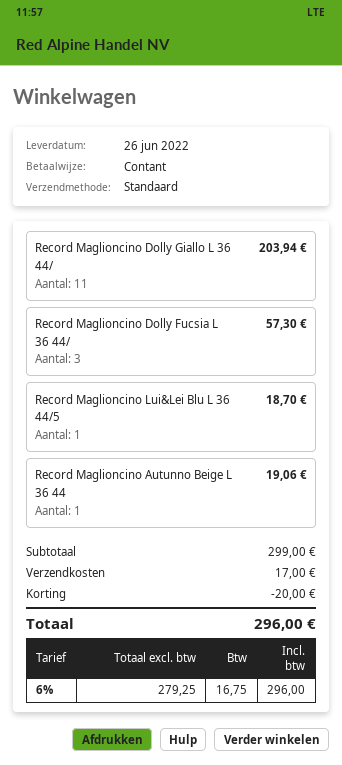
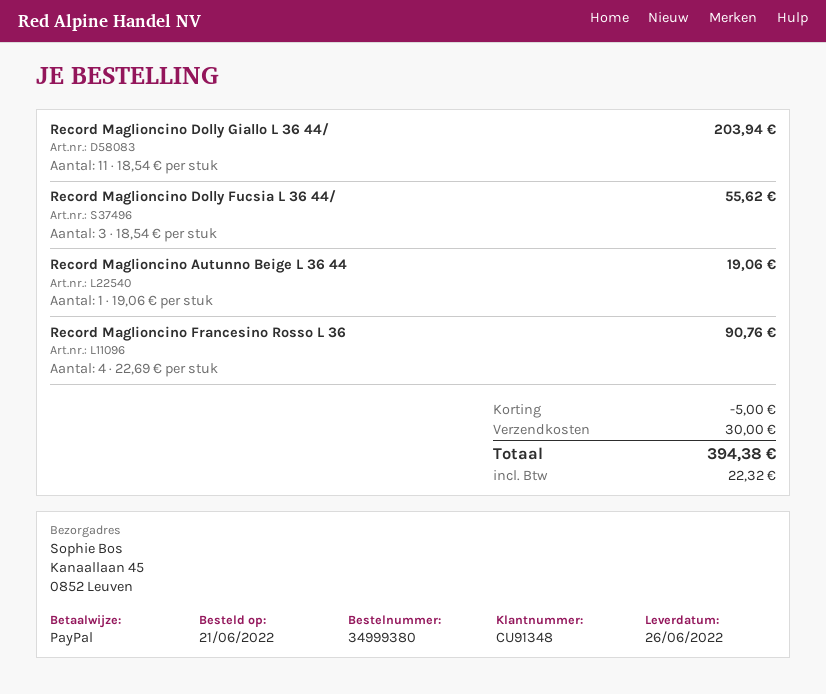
payment method: cash -> PayPal
Record Maglioncino Dolly Fucsia L 36 44/: 3 for 57.30 -> 3 for 55.62
Record Maglioncino Lui&Lei Blu L 36 44/5: 1 for 18.70 -> none
Record Maglioncino Francesino Rosso L 36: none -> 4 for 90.76
discount: 20.00 -> 5.00
shipping: 17.00 -> 30.00
tax: 16.75 -> 22.32
total: 296.00 -> 394.38

